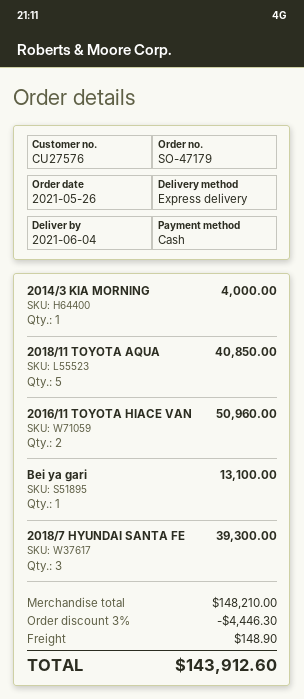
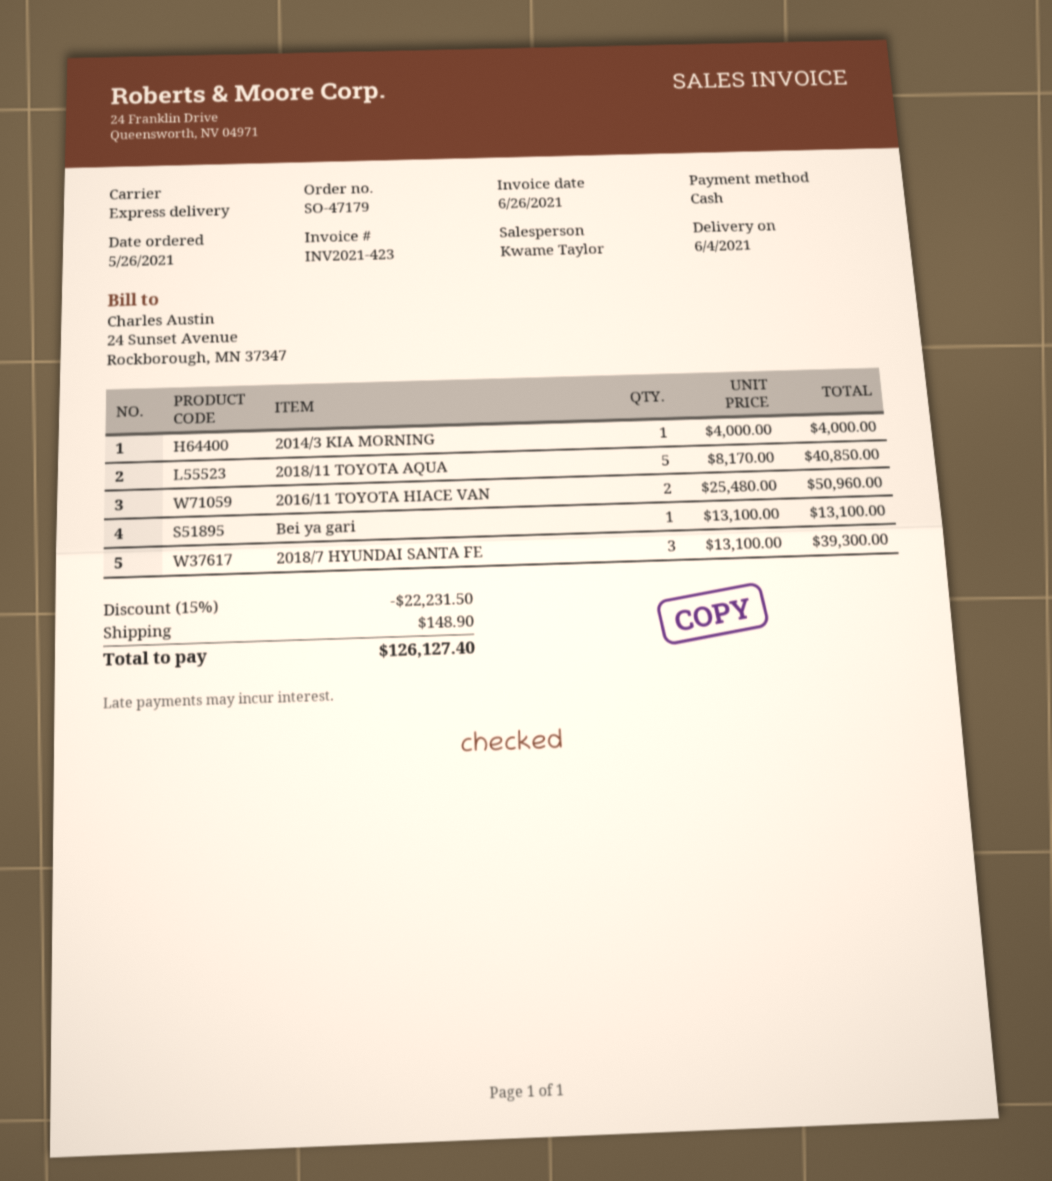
discount: 3% = 4446.30 -> 15% = 22231.50
total: 143912.60 -> 126127.40

